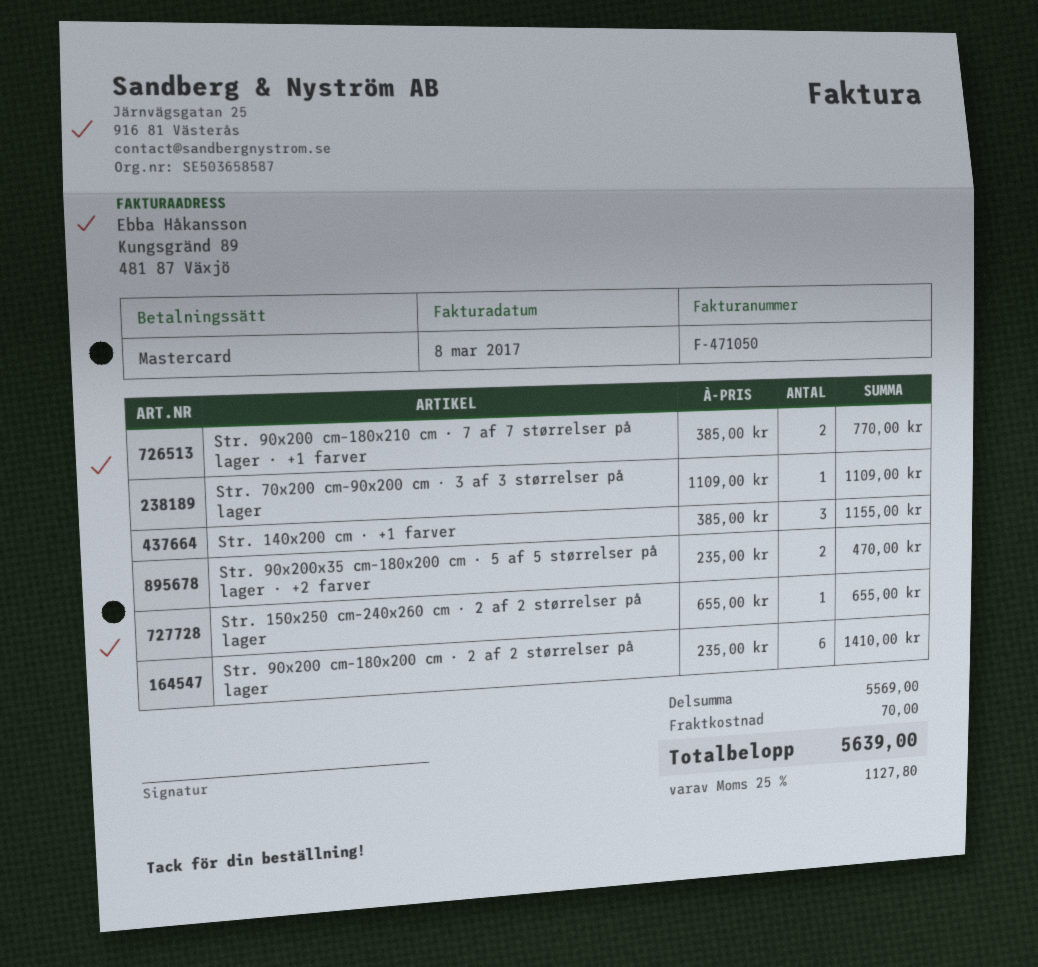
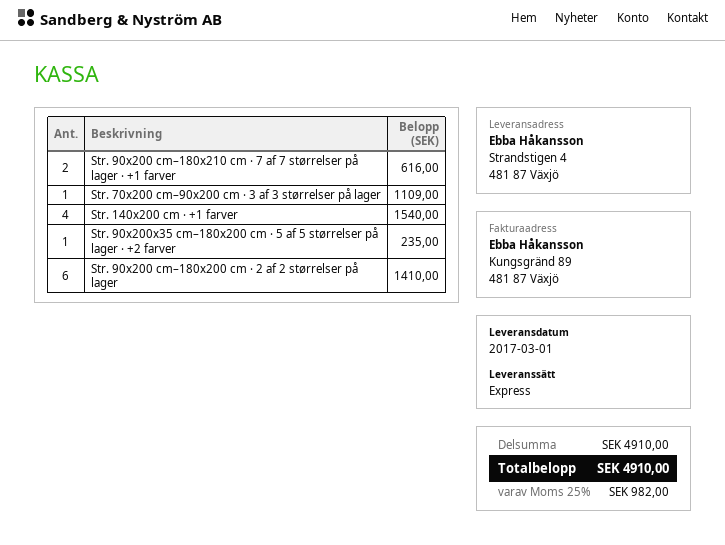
Str. 90x200 cm–180x210 cm · 7 af 7 størrelser på lager · +1 farver: 2 for 770.00 -> 2 for 616.00
Str. 140x200 cm · +1 farver: 3 for 1155.00 -> 4 for 1540.00
Str. 90x200x35 cm–180x200 cm · 5 af 5 størrelser på lager · +2 farver: 2 for 470.00 -> 1 for 235.00
Str. 150x250 cm–240x260 cm · 2 af 2 størrelser på lager: 1 for 655.00 -> none
subtotal: 5569.00 -> 4910.00
shipping: 70.00 -> none
tax: 25% = 1127.80 -> 25% = 982.00
total: 5639.00 -> 4910.00

